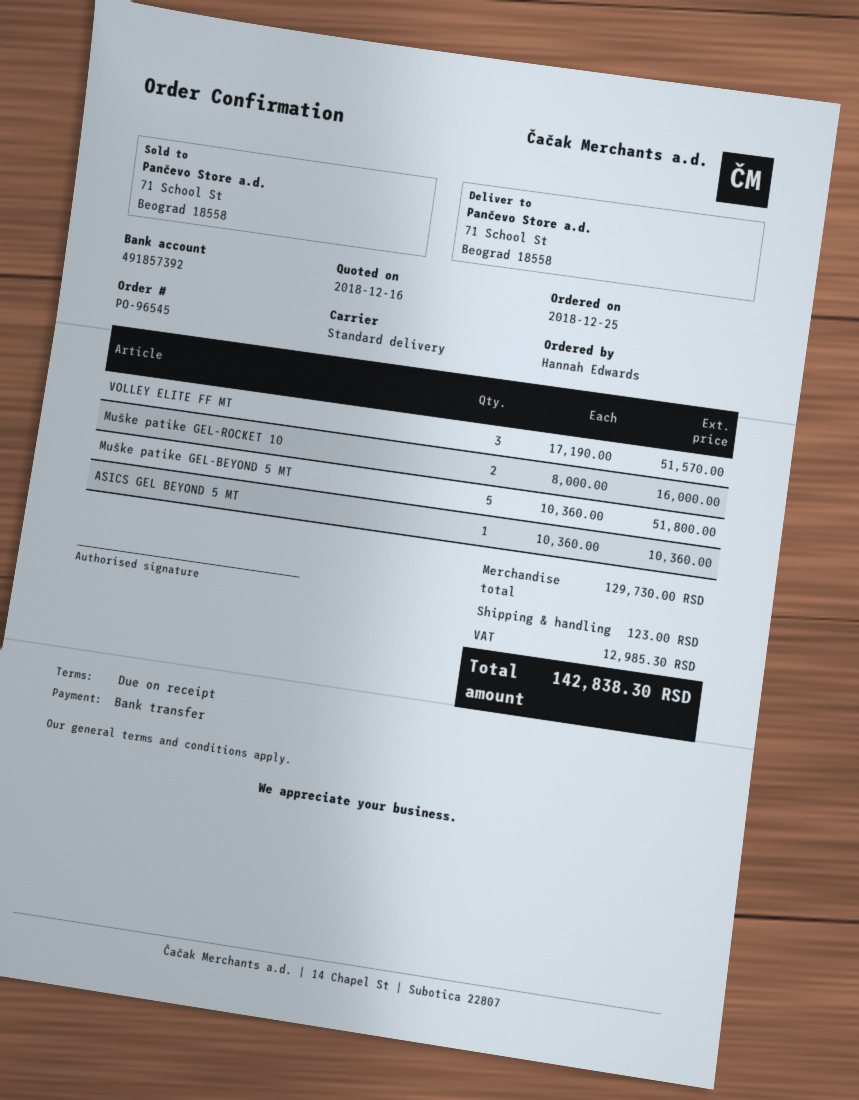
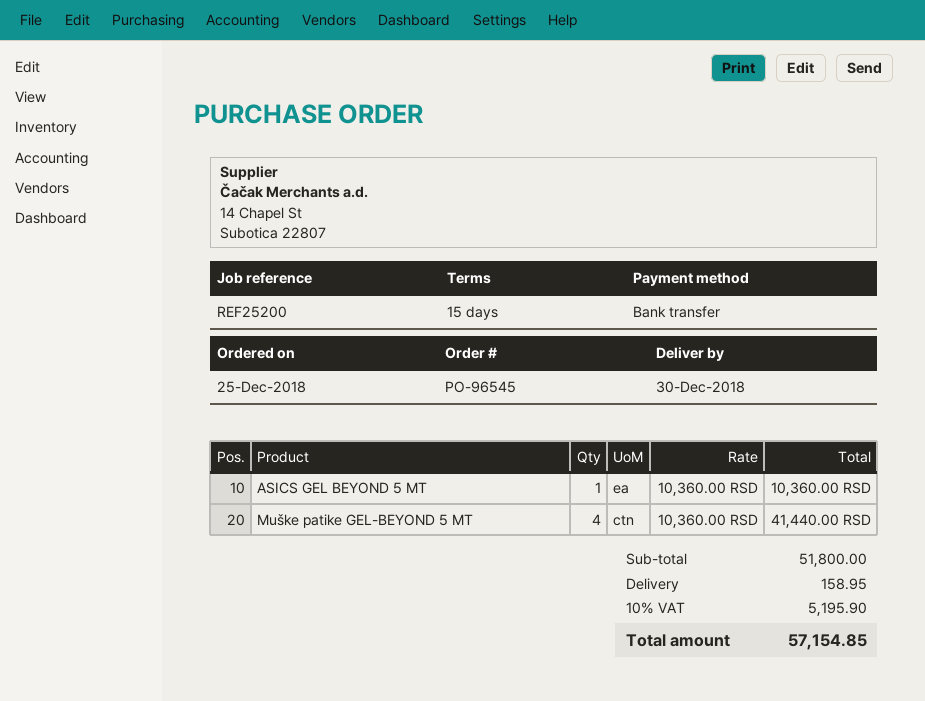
payment terms: on receipt -> 15 days
VOLLEY ELITE FF MT: 3 x 17190.00 = 51570.00 -> none
Muške patike GEL-ROCKET 10: 2 x 8000.00 = 16000.00 -> none
Muške patike GEL-BEYOND 5 MT: 5 x 10360.00 = 51800.00 -> 4 x 10360.00 = 41440.00
subtotal: 129730.00 -> 51800.00
shipping: 123.00 -> 158.95
tax: 12985.30 -> 5195.90
total: 142838.30 -> 57154.85

